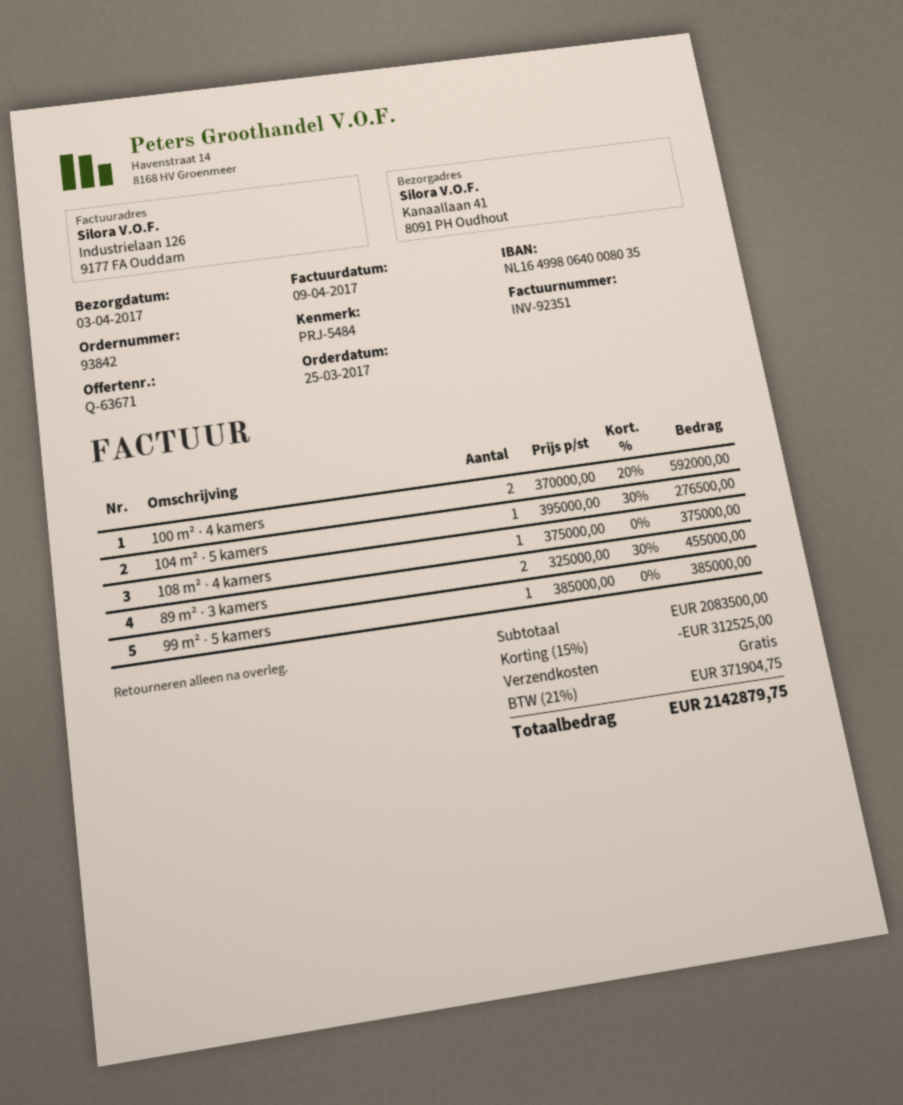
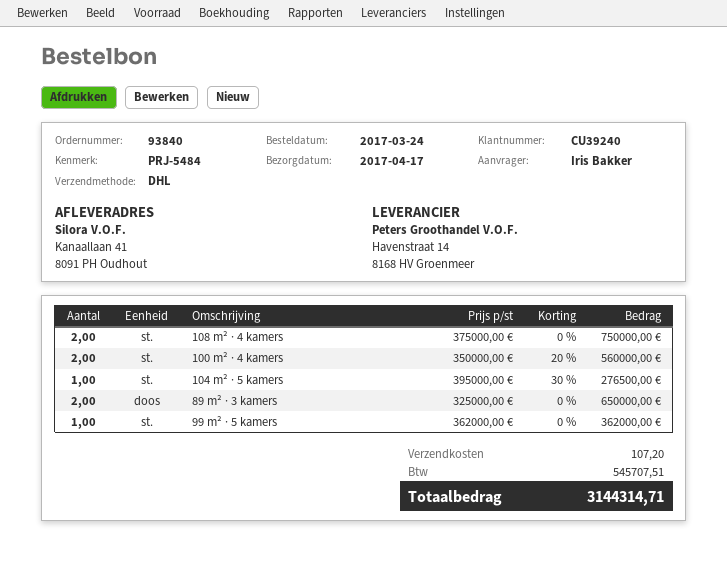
order number: 93842 -> 93840
order date: 2017-03-25 -> 2017-03-24
delivery date: 2017-04-03 -> 2017-04-17
100 m² · 4 kamers: 2 x 370000.00 - 20% = 592000.00 -> 2 x 350000.00 - 20% = 560000.00
108 m² · 4 kamers: 1 x 375000.00 = 375000.00 -> 2 x 375000.00 = 750000.00
89 m² · 3 kamers: 2 x 325000.00 - 30% = 455000.00 -> 2 x 325000.00 = 650000.00
99 m² · 5 kamers: 1 x 385000.00 = 385000.00 -> 1 x 362000.00 = 362000.00
discount: 15% = 312525.00 -> none
shipping: 0.00 -> 107.20
tax: 371904.75 -> 545707.51
total: 2142879.75 -> 3144314.71

